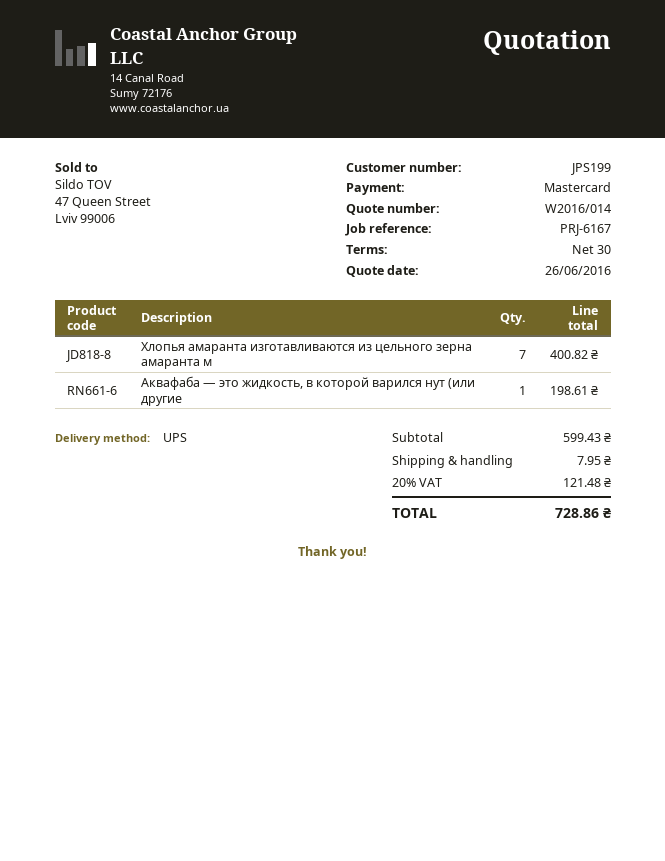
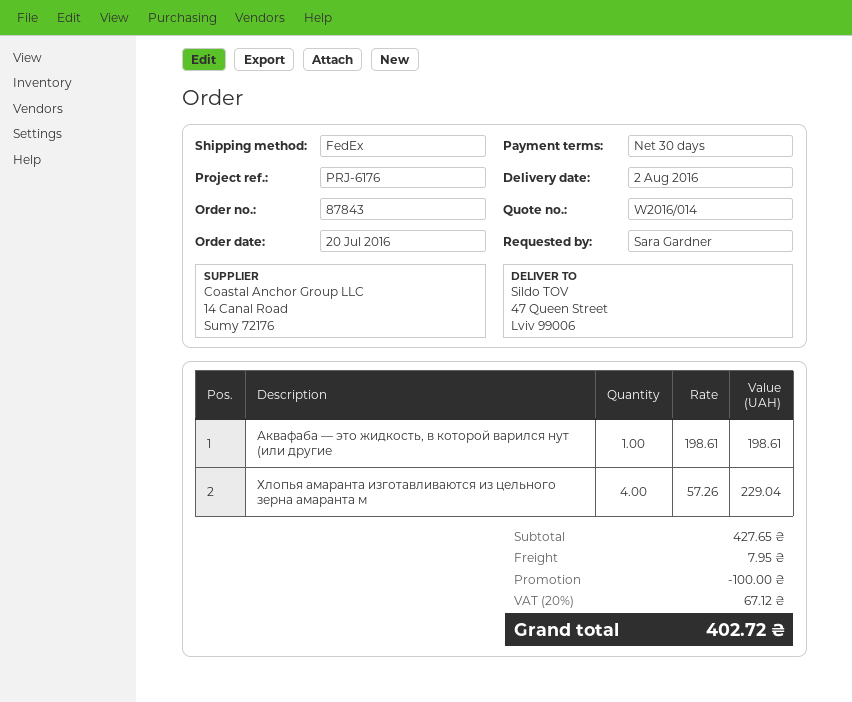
reference: PRJ-6167 -> PRJ-6176
shipping method: UPS -> FedEx
Хлопья амаранта изготавливаются из цельного зерна амаранта м: 7 for 400.82 -> 4 for 229.04
subtotal: 599.43 -> 427.65
discount: none -> 100.00
tax: 20% = 121.48 -> 20% = 67.12
total: 728.86 -> 402.72

